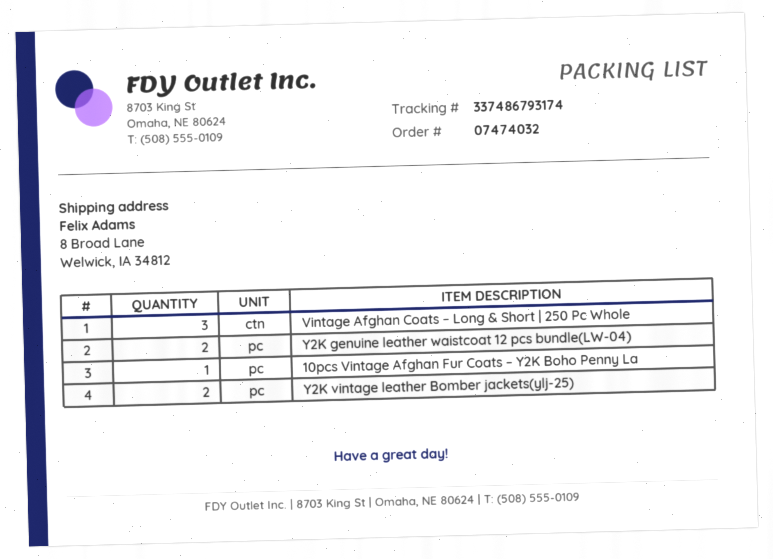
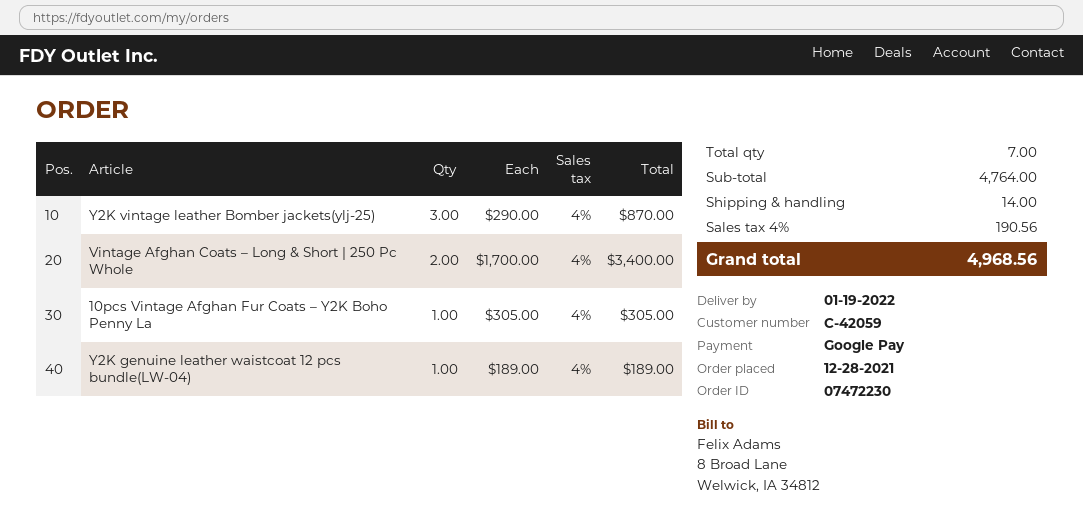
order number: 07474032 -> 07472230
Vintage Afghan Coats – Long & Short | 250 Pc Whole: 3 -> 2
Y2K genuine leather waistcoat 12 pcs bundle(LW-04): 2 -> 1
Y2K vintage leather Bomber jackets(ylj-25): 2 -> 3

